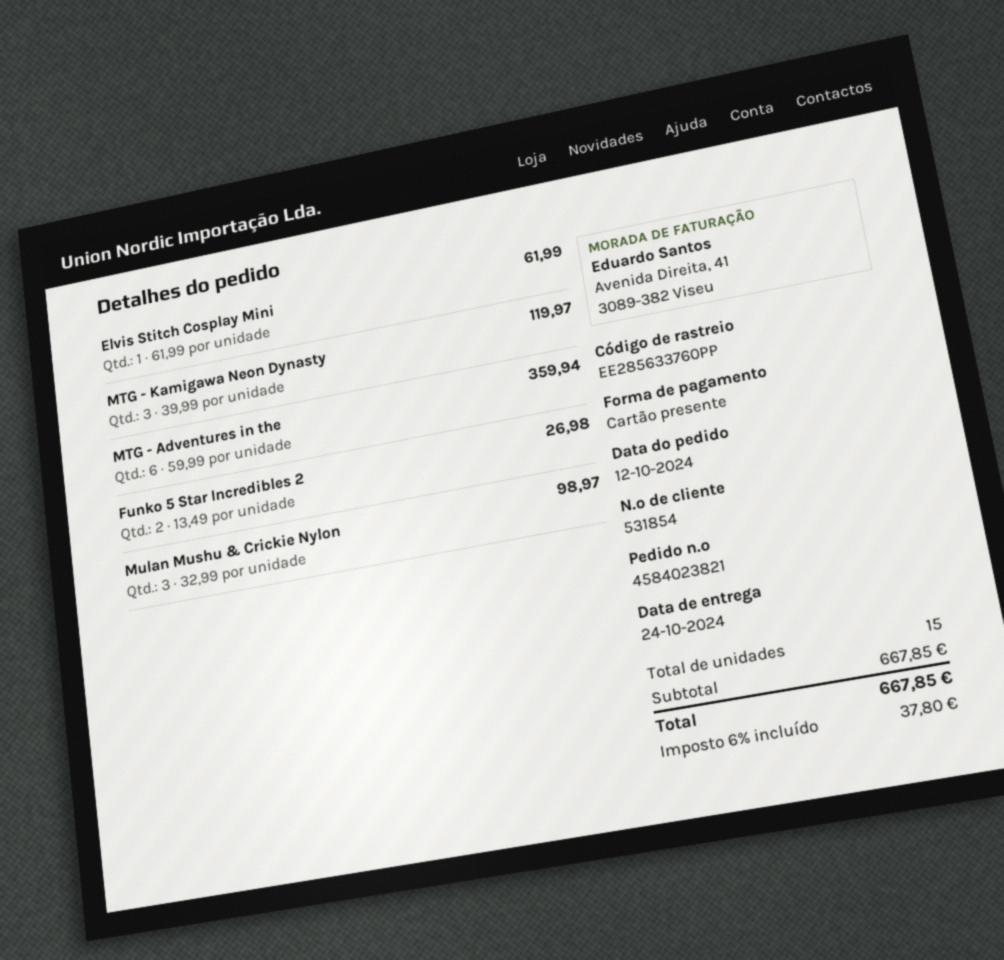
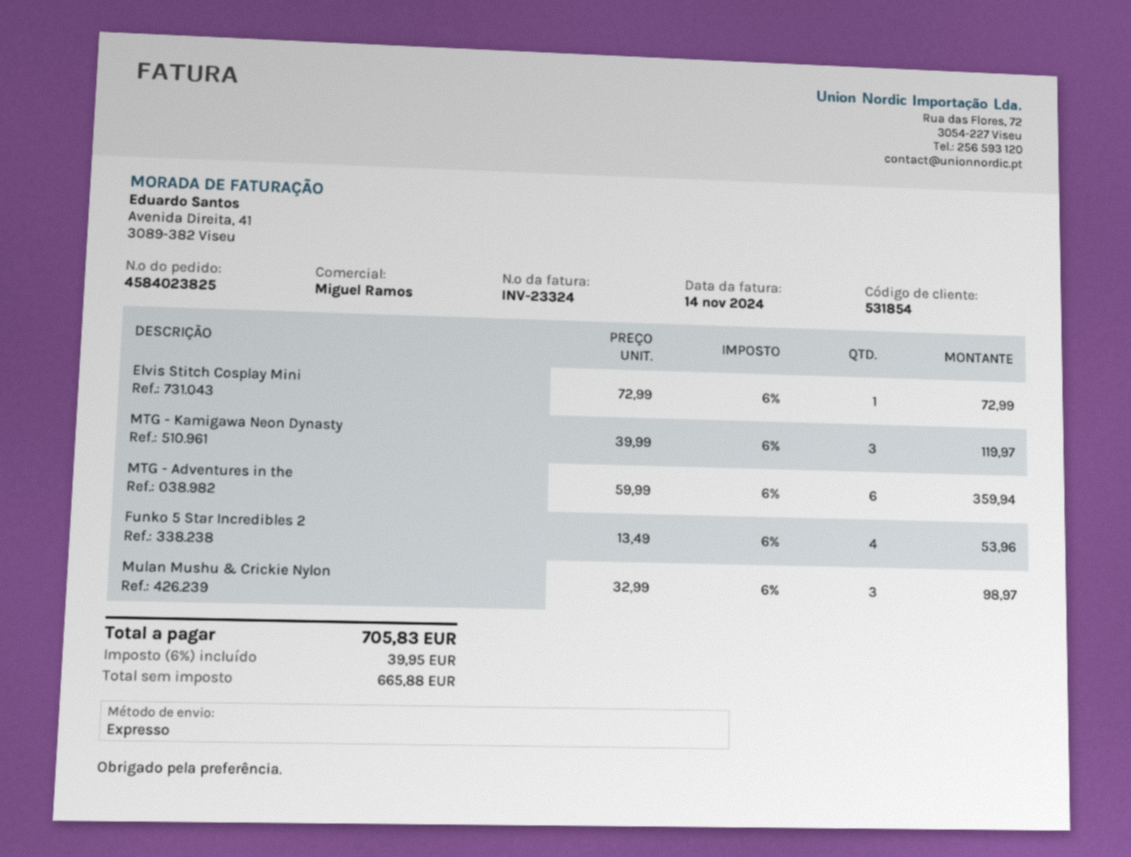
order number: 4584023821 -> 4584023825
Elvis Stitch Cosplay Mini: 1 x 61.99 = 61.99 -> 1 x 72.99 = 72.99
Funko 5 Star Incredibles 2: 2 x 13.49 = 26.98 -> 4 x 13.49 = 53.96
tax: 6% = 37.80 -> 6% = 39.95
total: 667.85 -> 705.83

